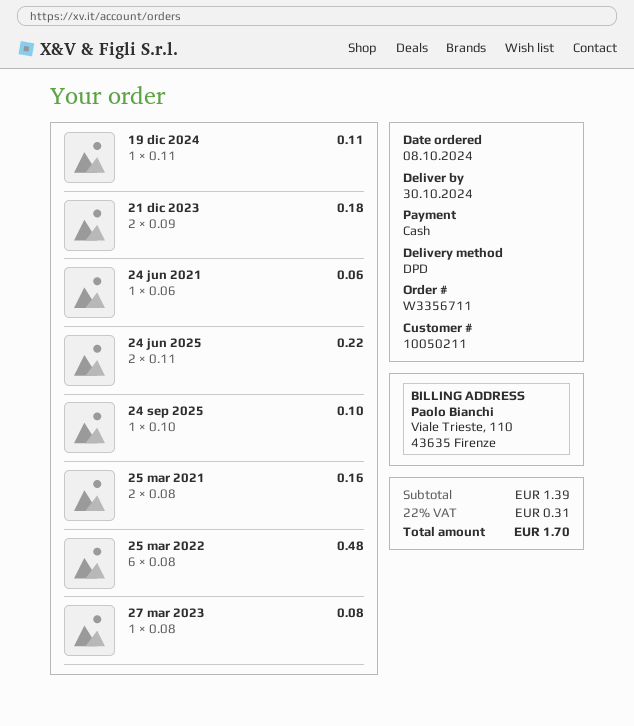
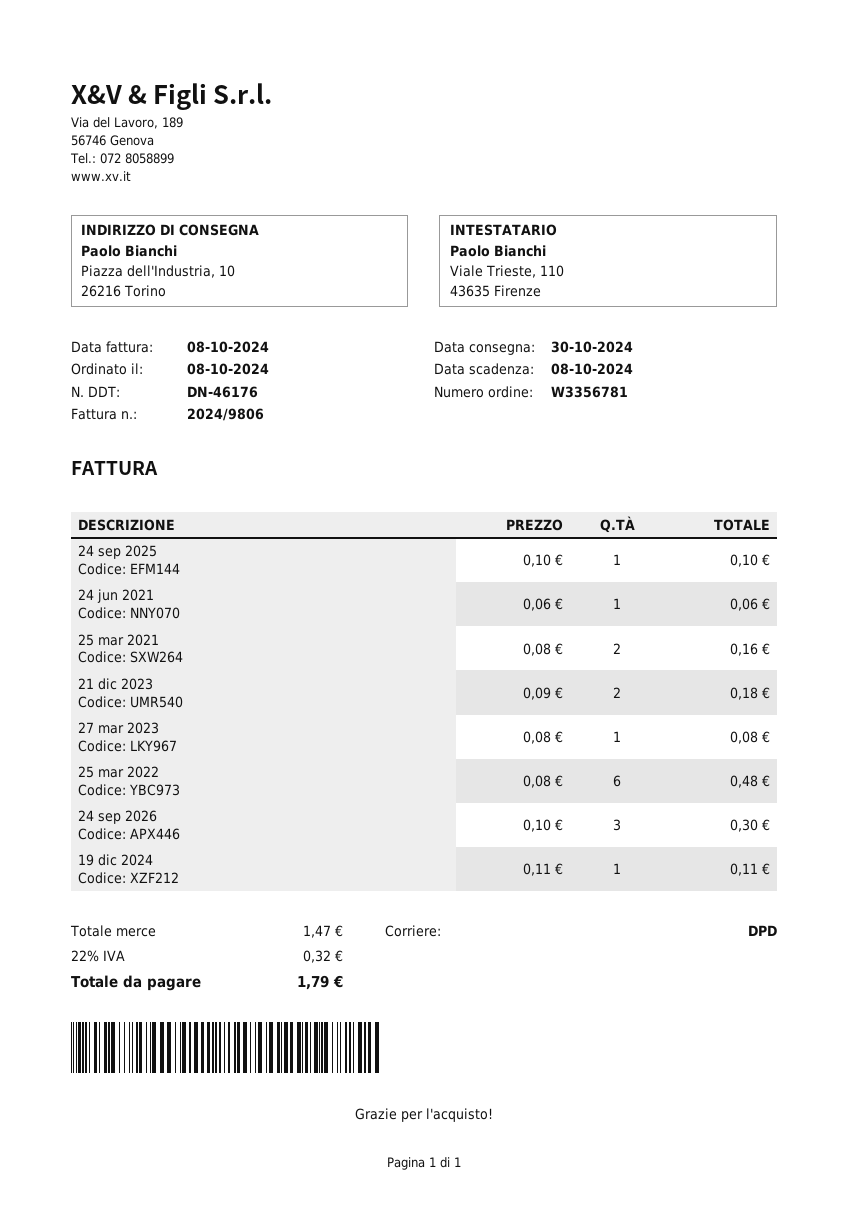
order number: W3356711 -> W3356781
24 jun 2025: 2 x 0.11 = 0.22 -> none
24 sep 2026: none -> 3 x 0.10 = 0.30
subtotal: 1.39 -> 1.47
tax: 22% = 0.31 -> 22% = 0.32
total: 1.70 -> 1.79

